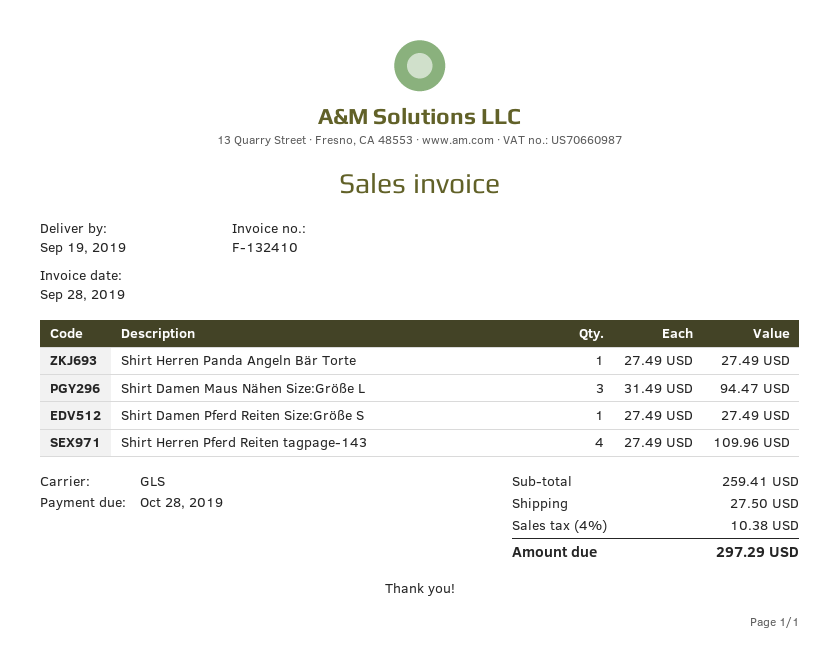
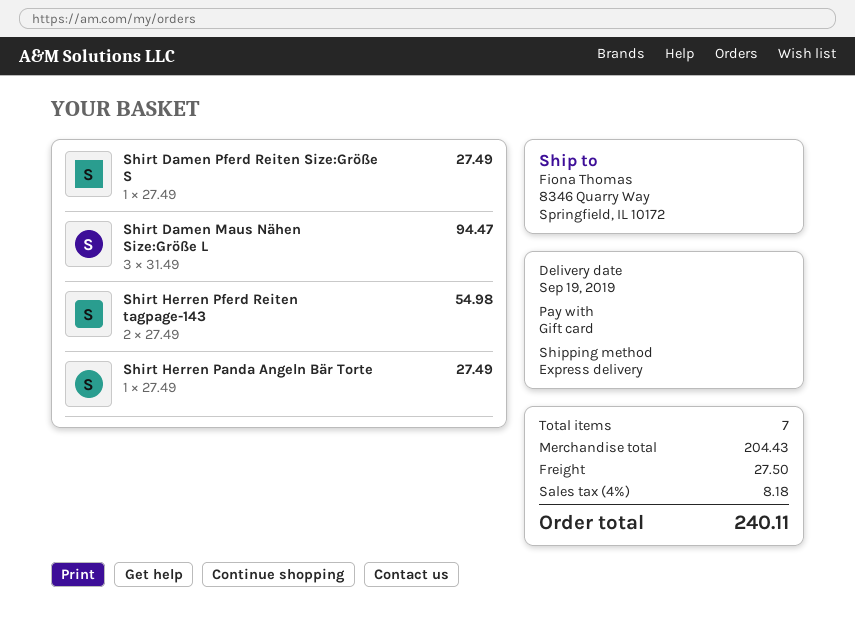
shipping method: GLS -> express
Shirt Herren Pferd Reiten tagpage-143: 4 x 27.49 = 109.96 -> 2 x 27.49 = 54.98
subtotal: 259.41 -> 204.43
tax: 4% = 10.38 -> 4% = 8.18
total: 297.29 -> 240.11

